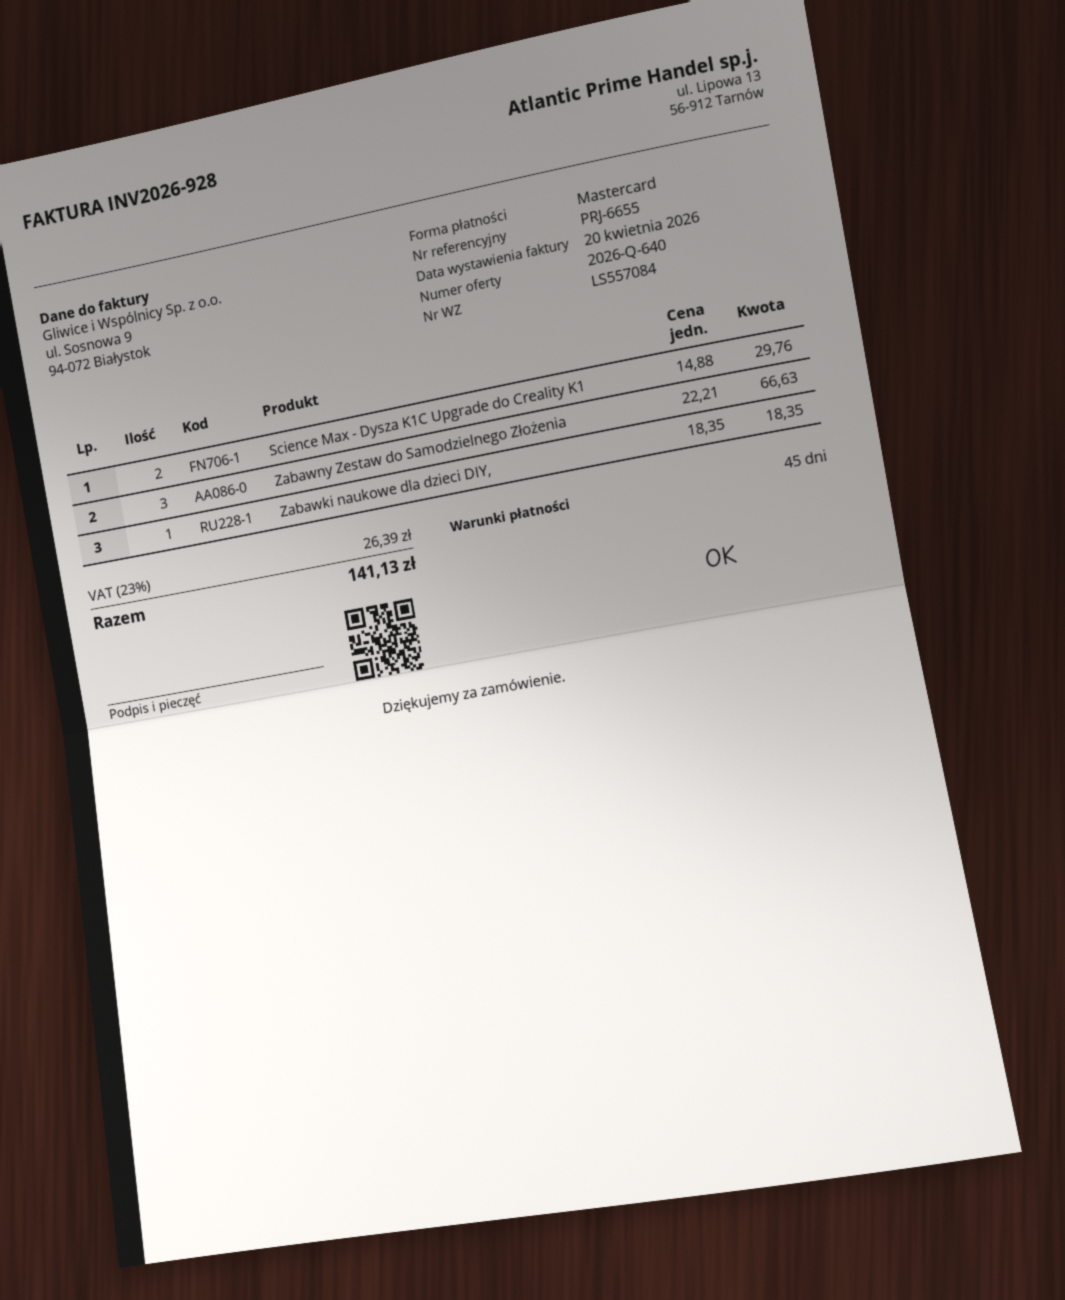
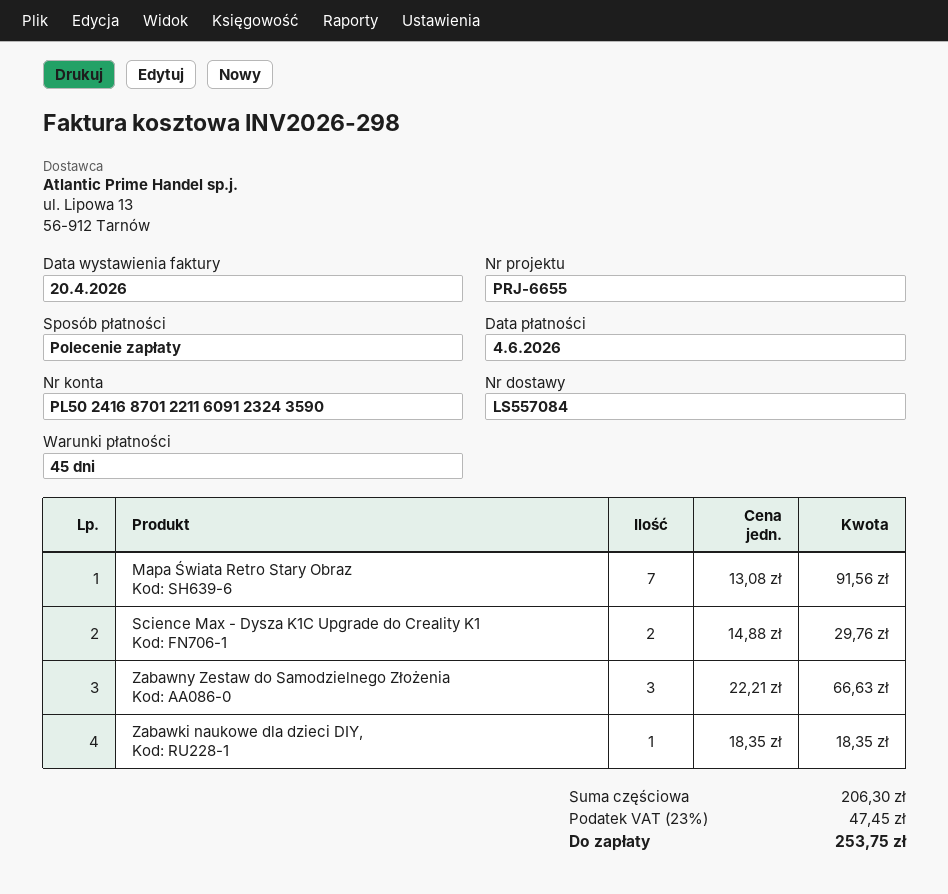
invoice number: INV2026-928 -> INV2026-298
payment method: Mastercard -> direct debit
Mapa Świata Retro Stary Obraz: none -> 7 x 13.08 = 91.56
tax: 23% = 26.39 -> 23% = 47.45
total: 141.13 -> 253.75

